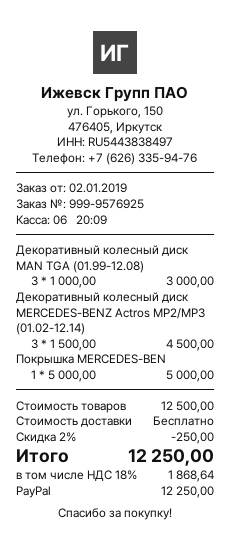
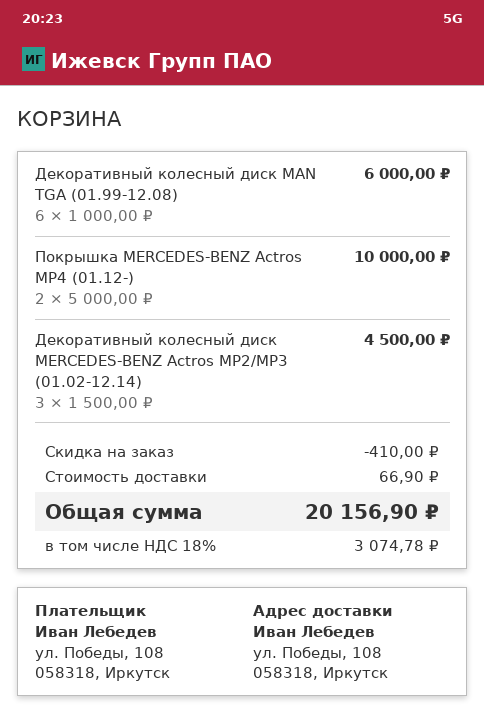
Декоративный колесный диск MAN TGA (01.99-12.08): 3 x 1000.00 = 3000.00 -> 6 x 1000.00 = 6000.00
Покрышка MERCEDES-BEN: 1 x 5000.00 = 5000.00 -> 2 x 5000.00 = 10000.00
discount: 250.00 -> 410.00
shipping: 0.00 -> 66.90
tax: 18% = 1868.64 -> 18% = 3074.78
total: 12250.00 -> 20156.90

